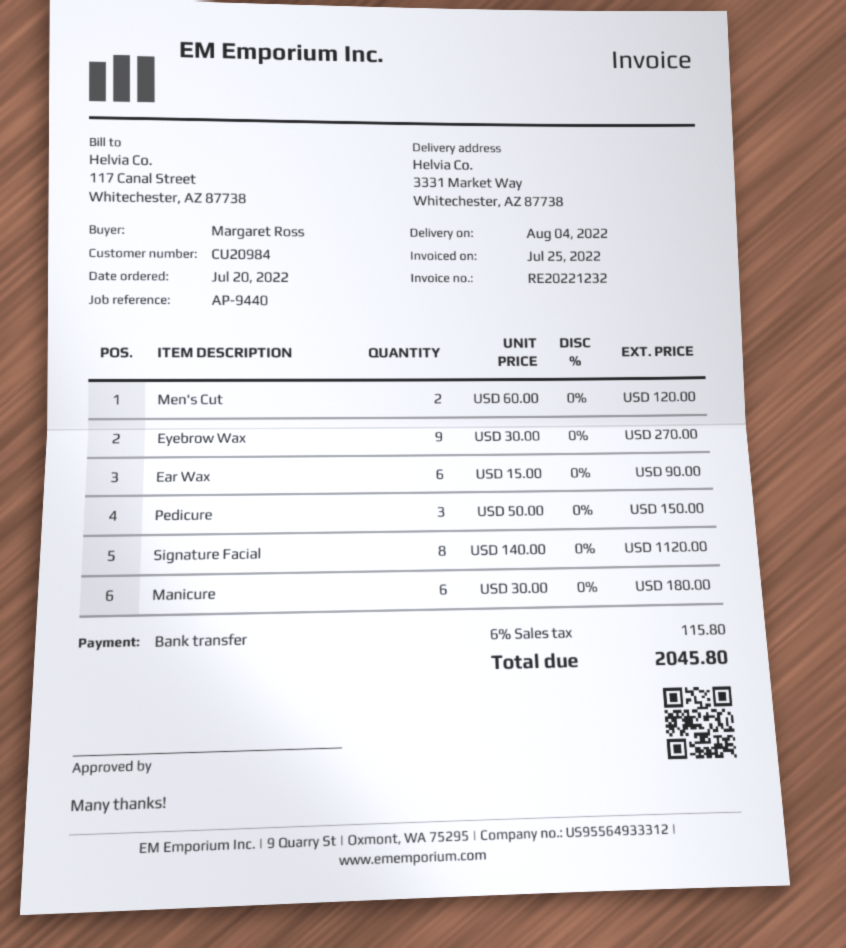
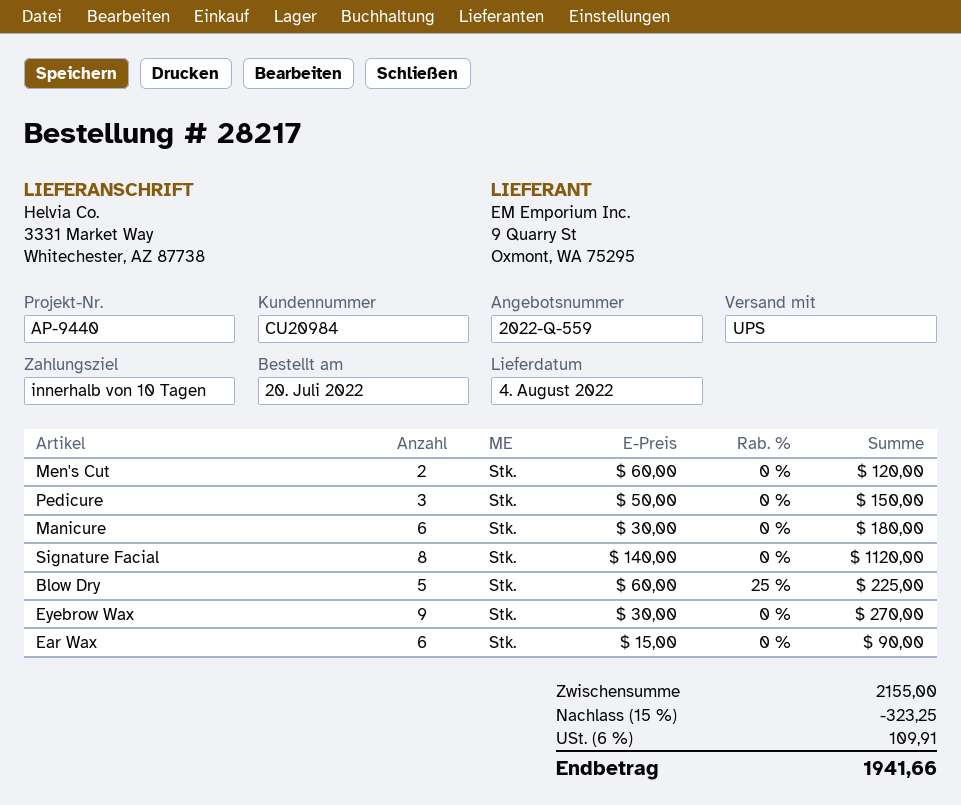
Blow Dry: none -> 5 x 60.00 - 25% = 225.00
discount: none -> 15% = 323.25
tax: 6% = 115.80 -> 6% = 109.91
total: 2045.80 -> 1941.66

